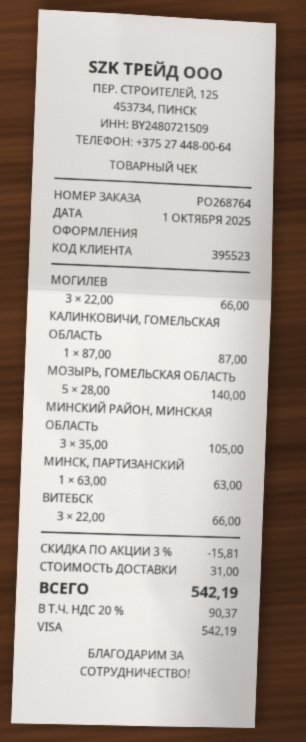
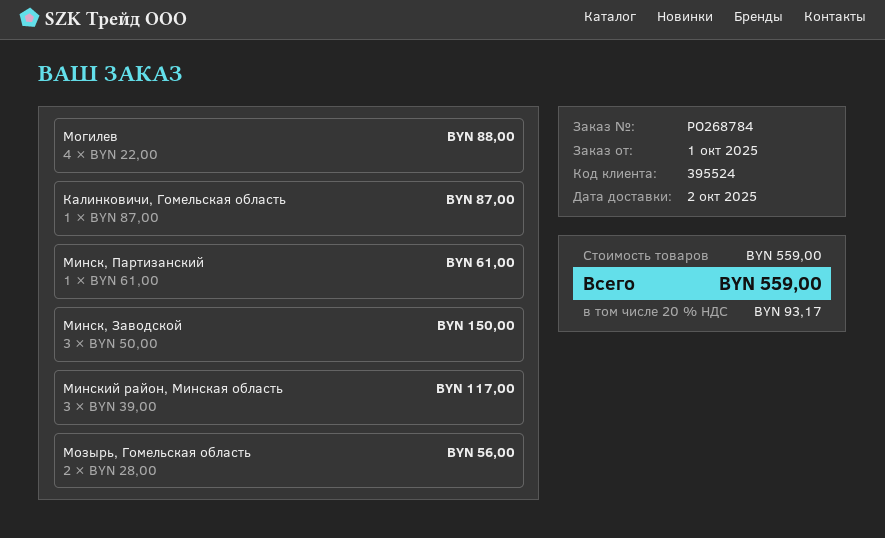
order number: PO268764 -> PO268784
customer number: 395523 -> 395524
МОГИЛЕВ: 3 x 22.00 = 66.00 -> 4 x 22.00 = 88.00
МОЗЫРЬ, ГОМЕЛЬСКАЯ ОБЛАСТЬ: 5 x 28.00 = 140.00 -> 2 x 28.00 = 56.00
МИНСКИЙ РАЙОН, МИНСКАЯ ОБЛАСТЬ: 3 x 35.00 = 105.00 -> 3 x 39.00 = 117.00
МИНСК, ПАРТИЗАНСКИЙ: 1 x 63.00 = 63.00 -> 1 x 61.00 = 61.00
ВИТЕБСК: 3 x 22.00 = 66.00 -> none
Минск, Заводской: none -> 3 x 50.00 = 150.00
discount: 3% = 15.81 -> none
shipping: 31.00 -> none
tax: 20% = 90.37 -> 20% = 93.17
total: 542.19 -> 559.00

